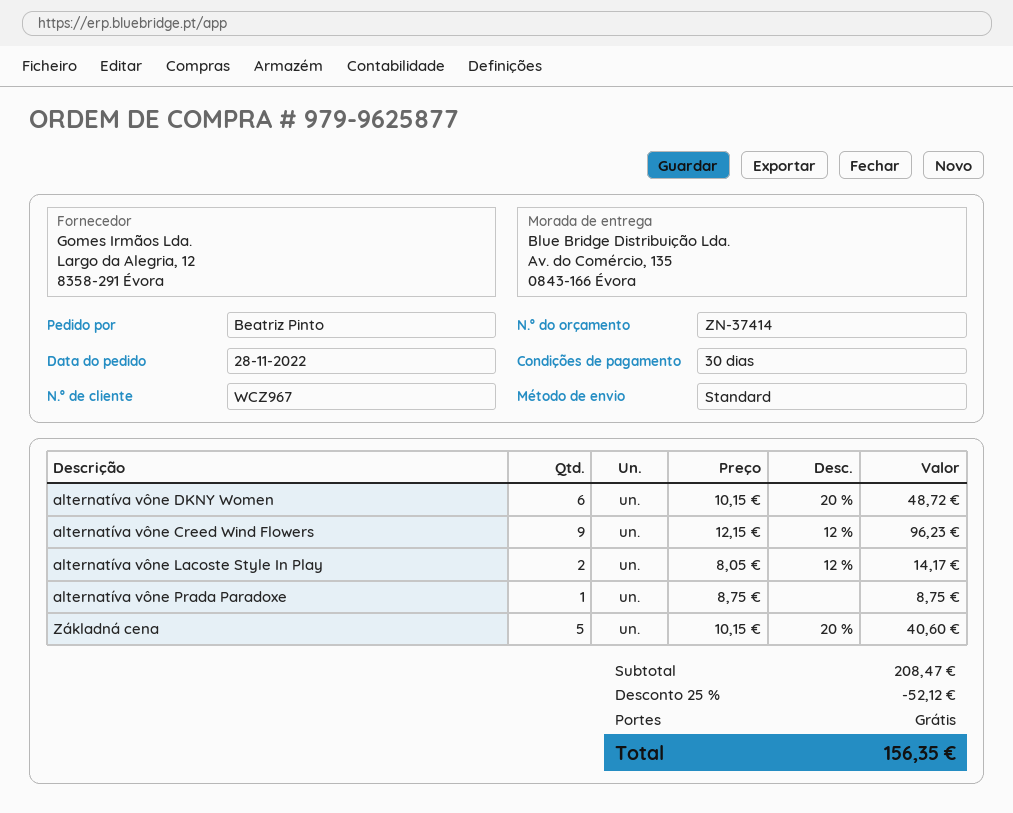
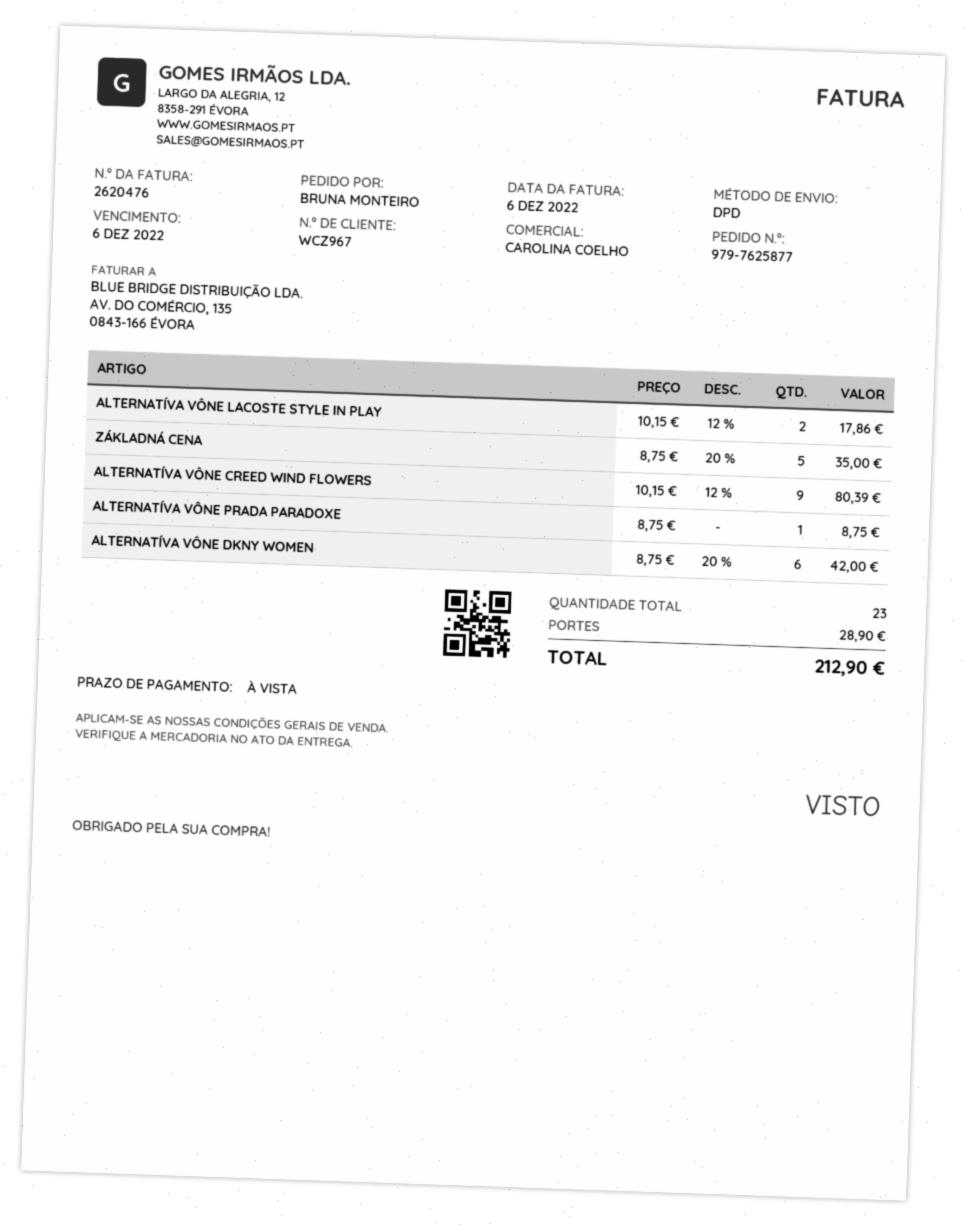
order number: 979-9625877 -> 979-7625877
payment terms: 30 days -> on receipt
ordered by: Beatriz Pinto -> BRUNA MONTEIRO
shipping method: standard -> DPD
alternatíva vône DKNY Women: 6 x 10.15 - 20% = 48.72 -> 6 x 8.75 - 20% = 42.00
alternatíva vône Creed Wind Flowers: 9 x 12.15 - 12% = 96.23 -> 9 x 10.15 - 12% = 80.39
alternatíva vône Lacoste Style In Play: 2 x 8.05 - 12% = 14.17 -> 2 x 10.15 - 12% = 17.86
Základná cena: 5 x 10.15 - 20% = 40.60 -> 5 x 8.75 - 20% = 35.00
discount: 25% = 52.12 -> none
shipping: 0.00 -> 28.90
total: 156.35 -> 212.90

